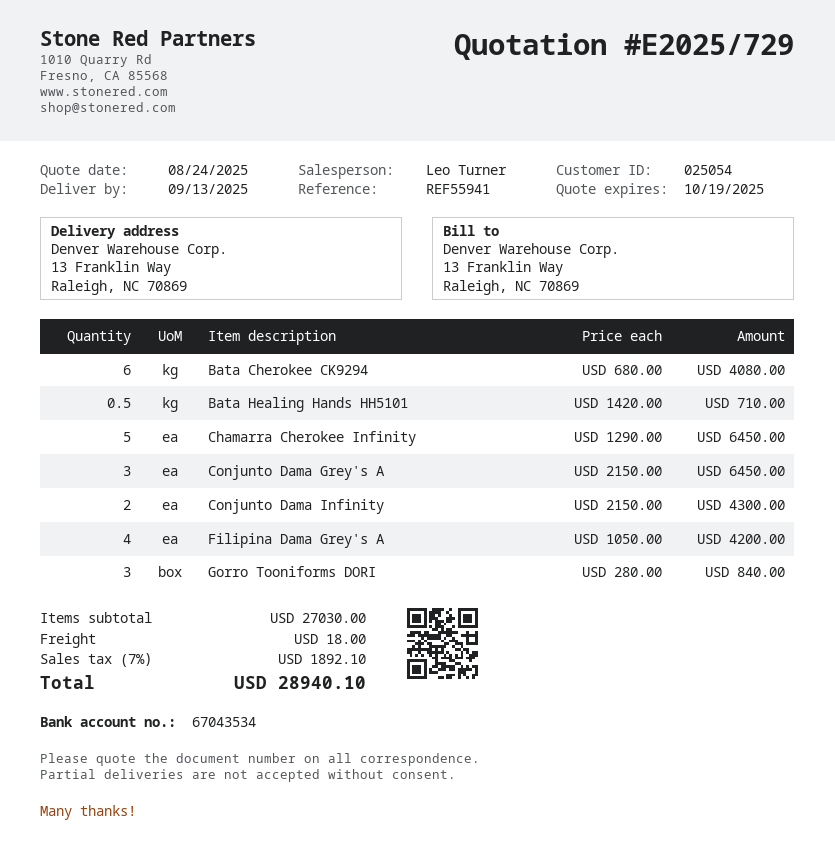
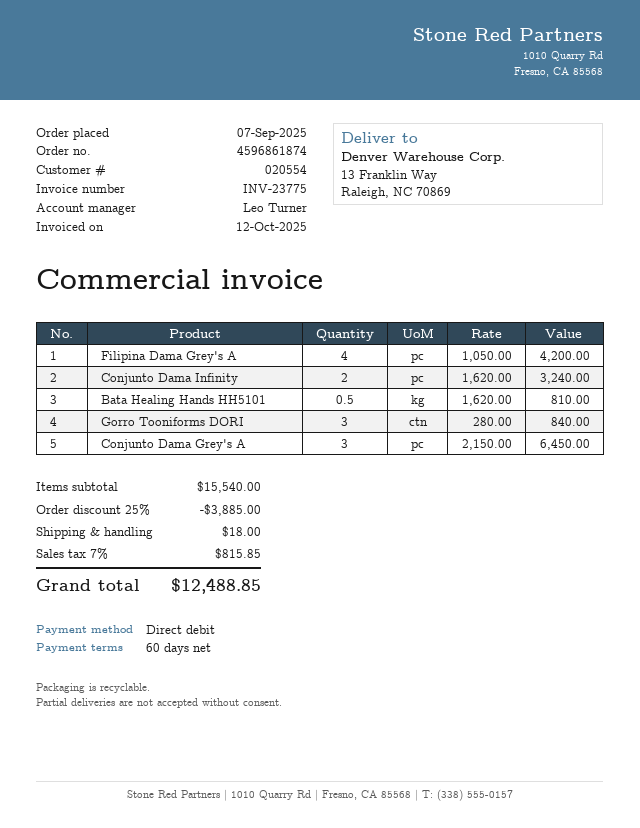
customer number: 025054 -> 020554
Bata Cherokee CK9294: 6 x 680.00 = 4080.00 -> none
Bata Healing Hands HH5101: 0.5 x 1420.00 = 710.00 -> 0.5 x 1620.00 = 810.00
Chamarra Cherokee Infinity: 5 x 1290.00 = 6450.00 -> none
Conjunto Dama Infinity: 2 x 2150.00 = 4300.00 -> 2 x 1620.00 = 3240.00
subtotal: 27030.00 -> 15540.00
discount: none -> 25% = 3885.00
tax: 7% = 1892.10 -> 7% = 815.85
total: 28940.10 -> 12488.85

